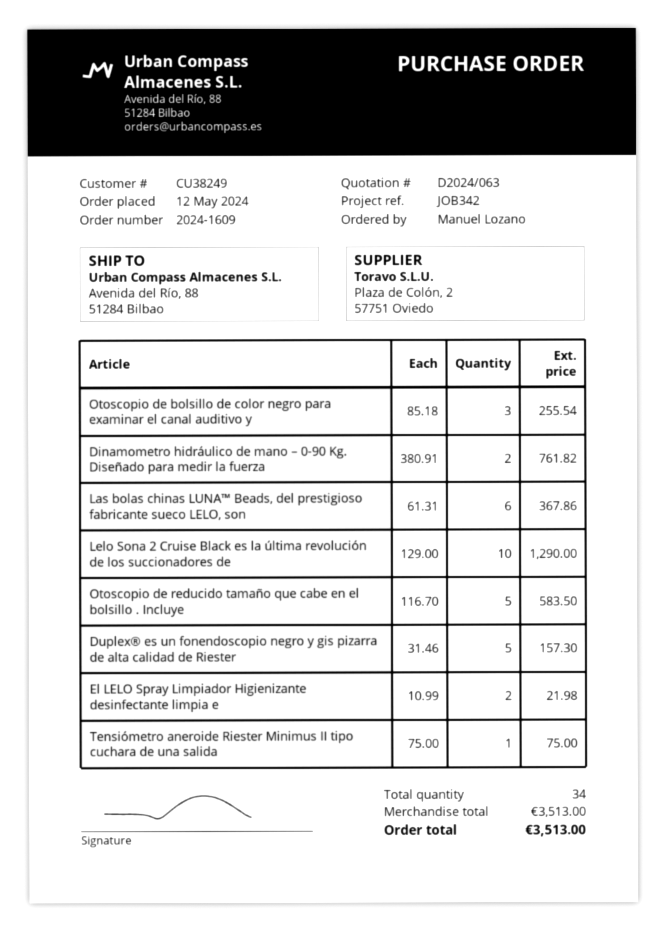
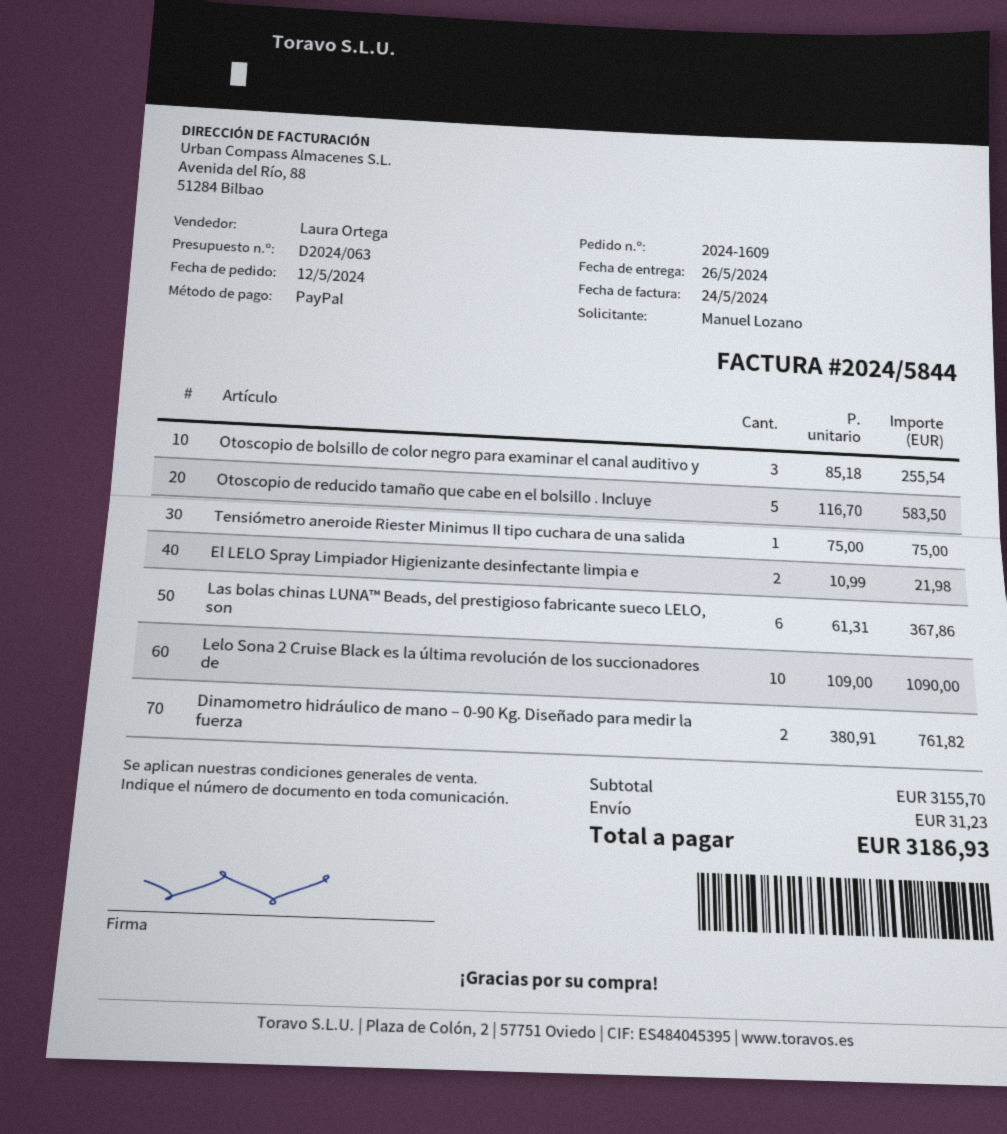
Lelo Sona 2 Cruise Black es la última revolución de los succionadores de: 10 x 129.00 = 1290.00 -> 10 x 109.00 = 1090.00
Duplex® es un fonendoscopio negro y gis pizarra de alta calidad de Riester: 5 x 31.46 = 157.30 -> none
subtotal: 3513.00 -> 3155.70
shipping: none -> 31.23
total: 3513.00 -> 3186.93

